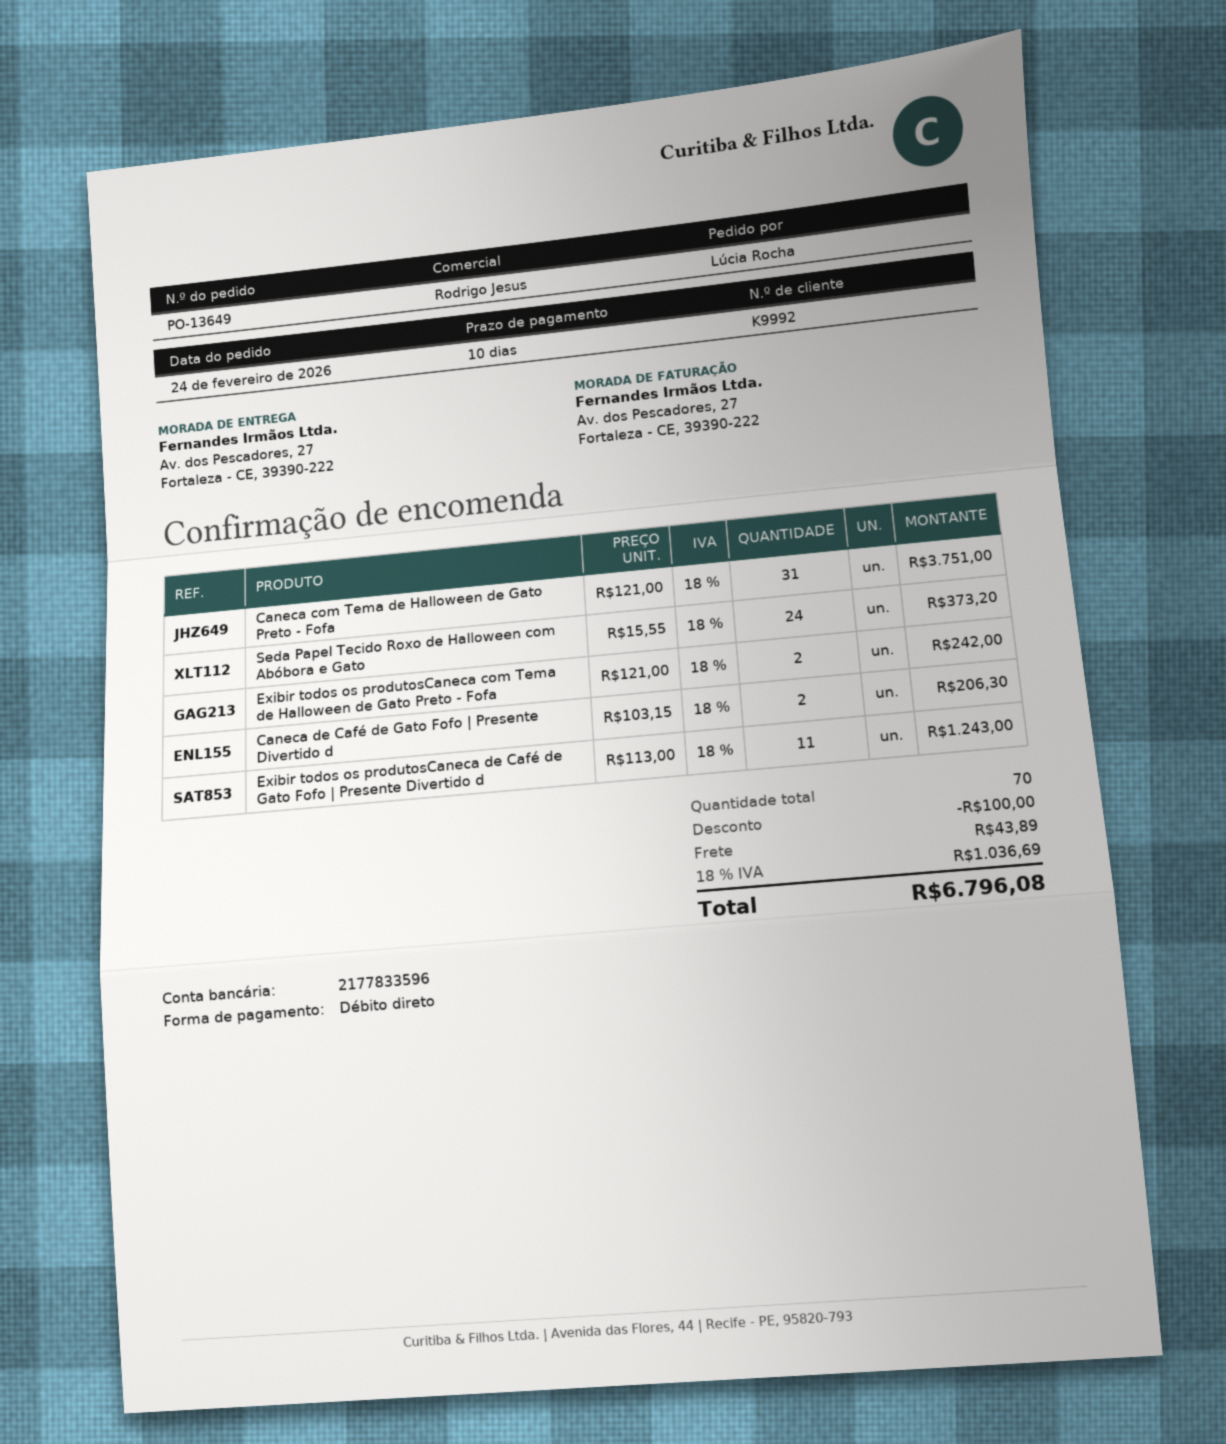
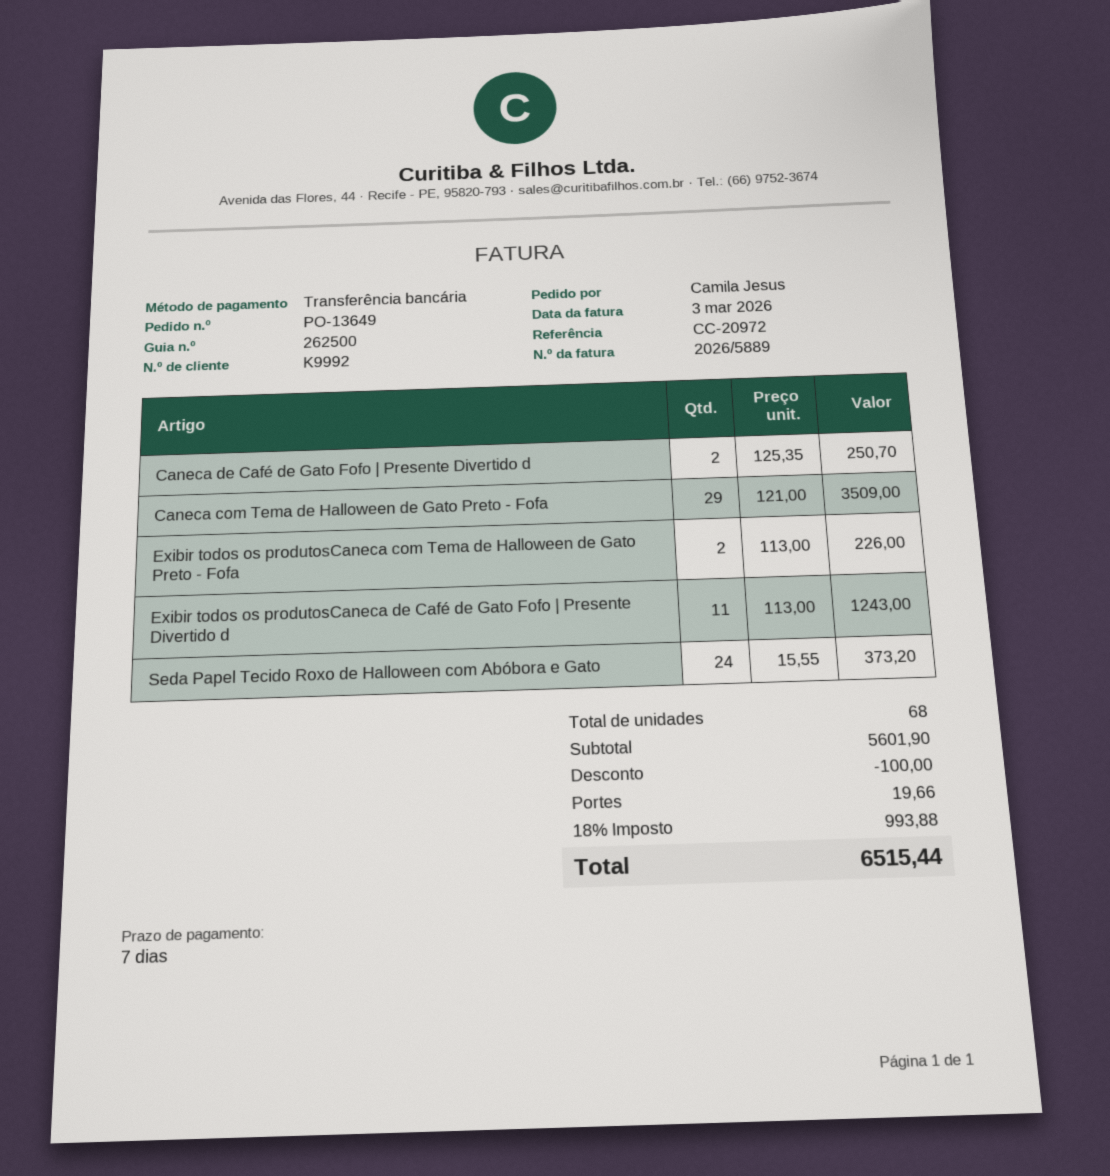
payment terms: 10 days -> 7 days
ordered by: Lúcia Rocha -> Camila Jesus
payment method: direct debit -> bank transfer
Caneca com Tema de Halloween de Gato Preto - Fofa: 31 x 121.00 = 3751.00 -> 29 x 121.00 = 3509.00
Exibir todos os produtosCaneca com Tema de Halloween de Gato Preto - Fofa: 2 x 121.00 = 242.00 -> 2 x 113.00 = 226.00
Caneca de Café de Gato Fofo | Presente Divertido d: 2 x 103.15 = 206.30 -> 2 x 125.35 = 250.70
total quantity: 70 -> 68
shipping: 43.89 -> 19.66
tax: 18% = 1036.69 -> 18% = 993.88
total: 6796.08 -> 6515.44

